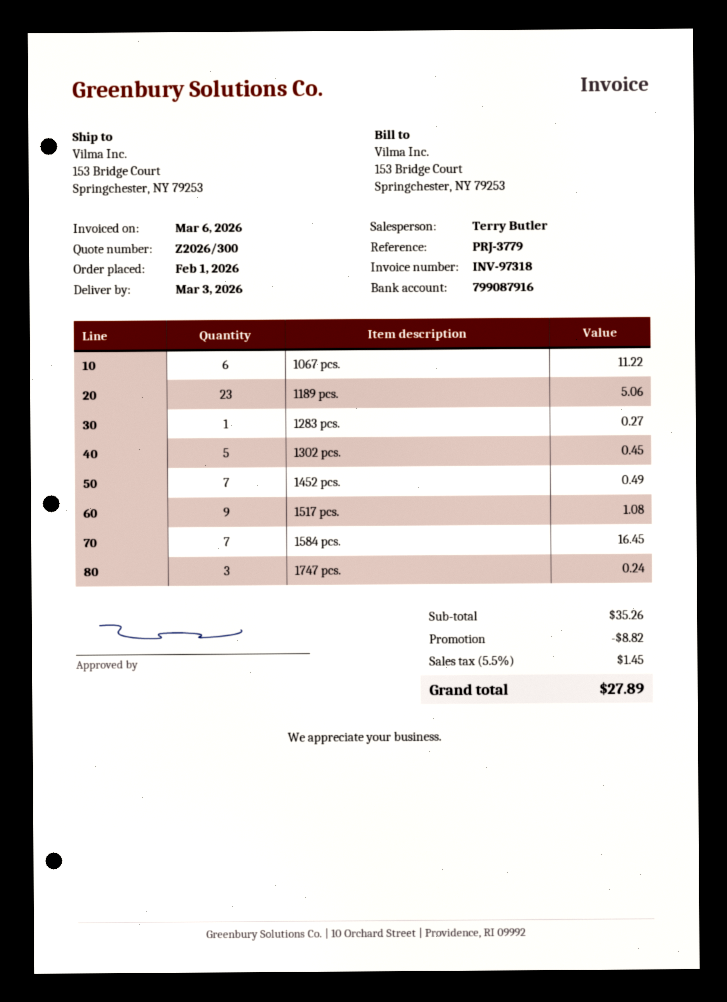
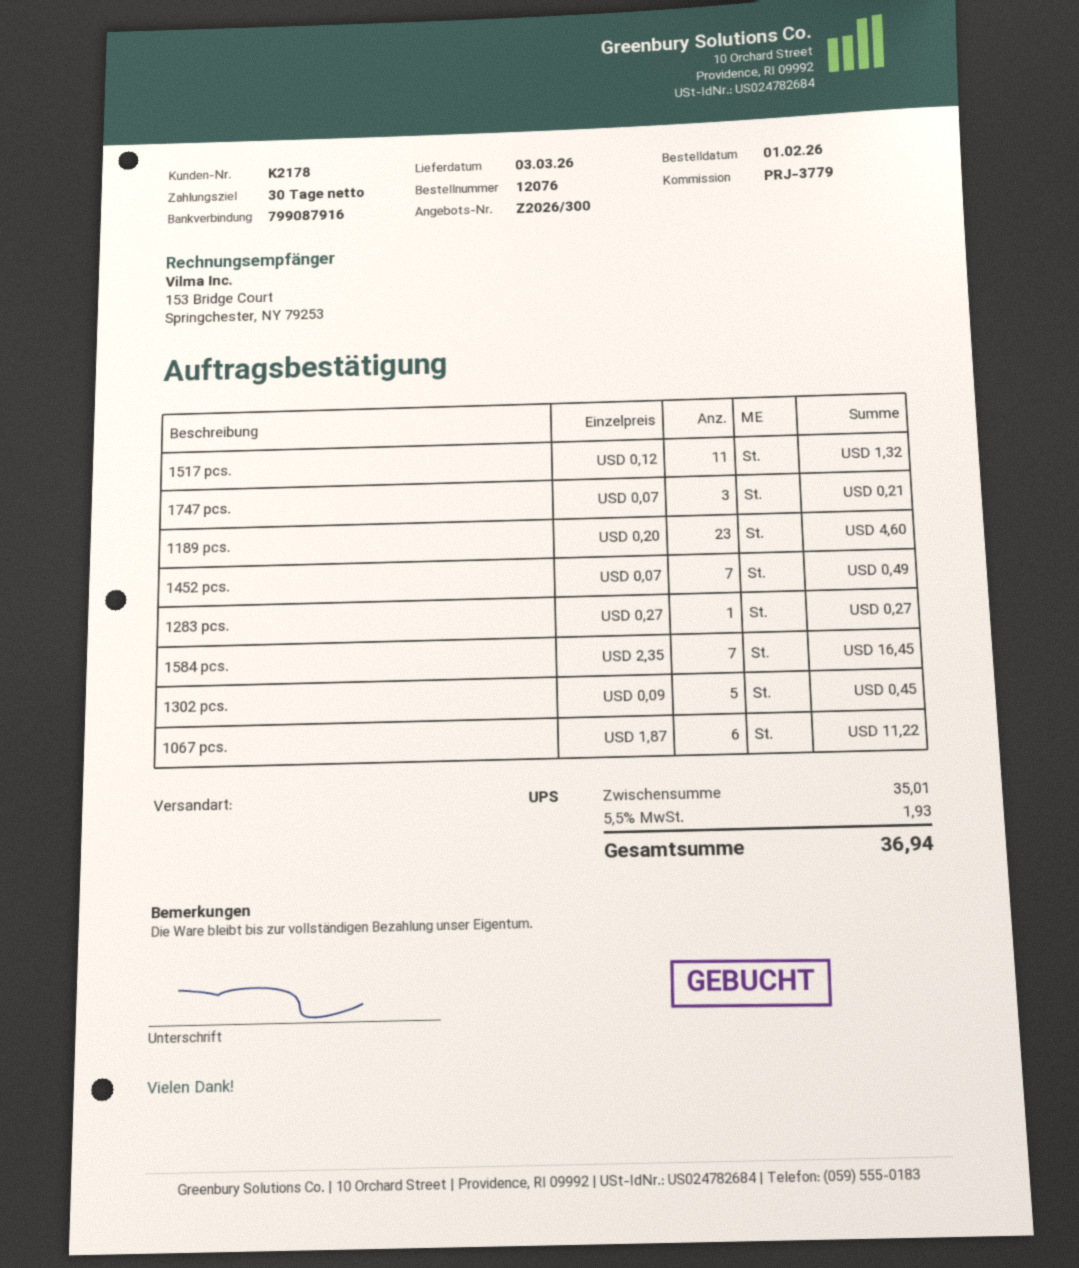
1189 pcs.: 23 for 5.06 -> 23 for 4.60
1517 pcs.: 9 for 1.08 -> 11 for 1.32
1747 pcs.: 3 for 0.24 -> 3 for 0.21
subtotal: 35.26 -> 35.01
discount: 8.82 -> none
tax: 5.5% = 1.45 -> 5.5% = 1.93
total: 27.89 -> 36.94

